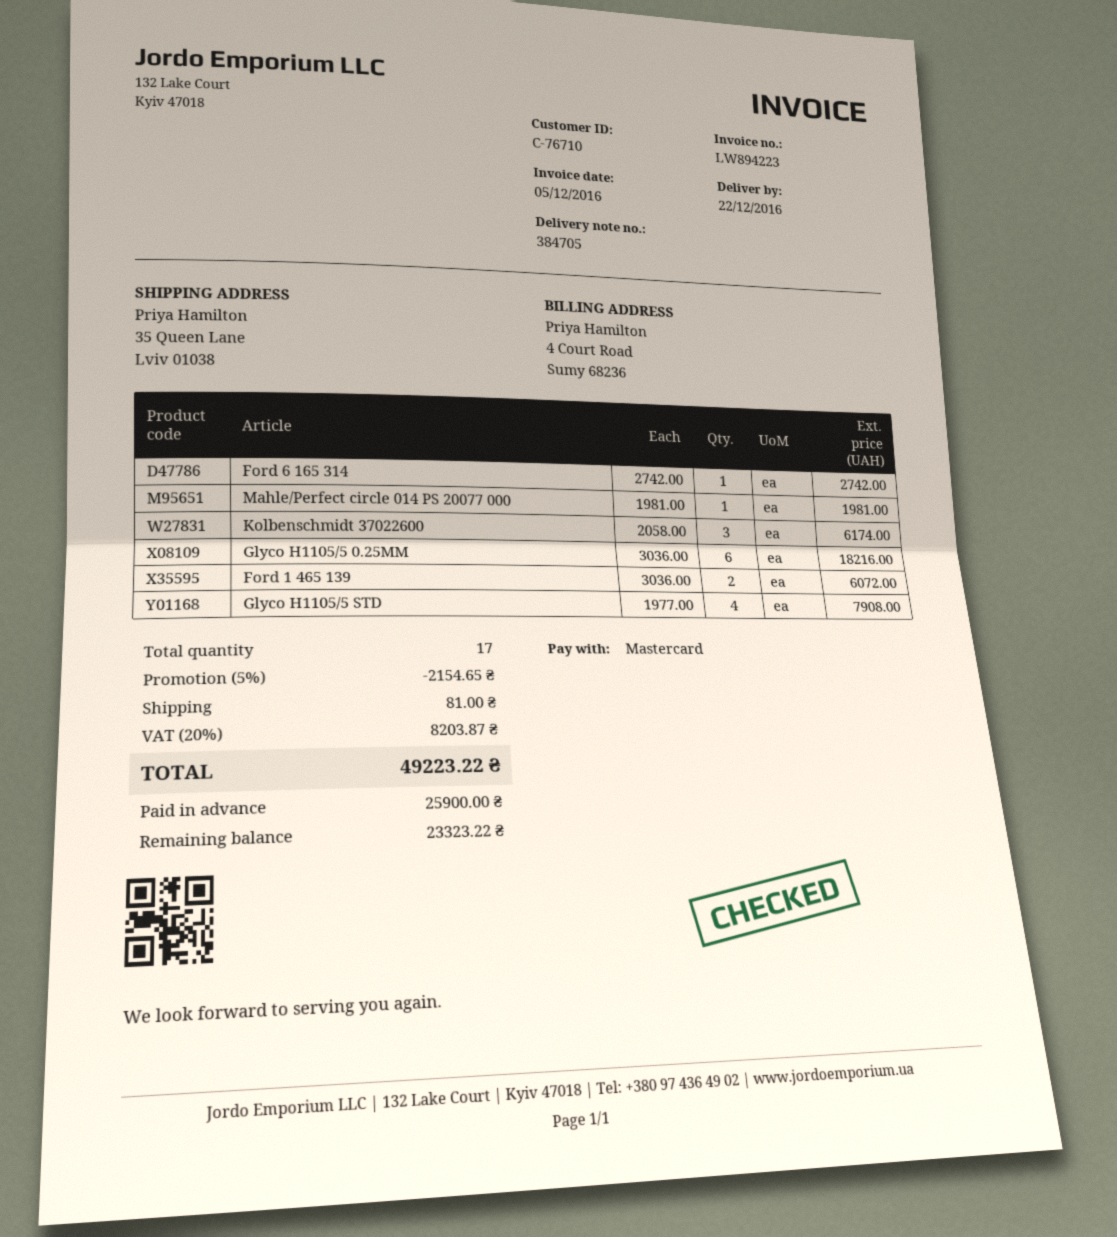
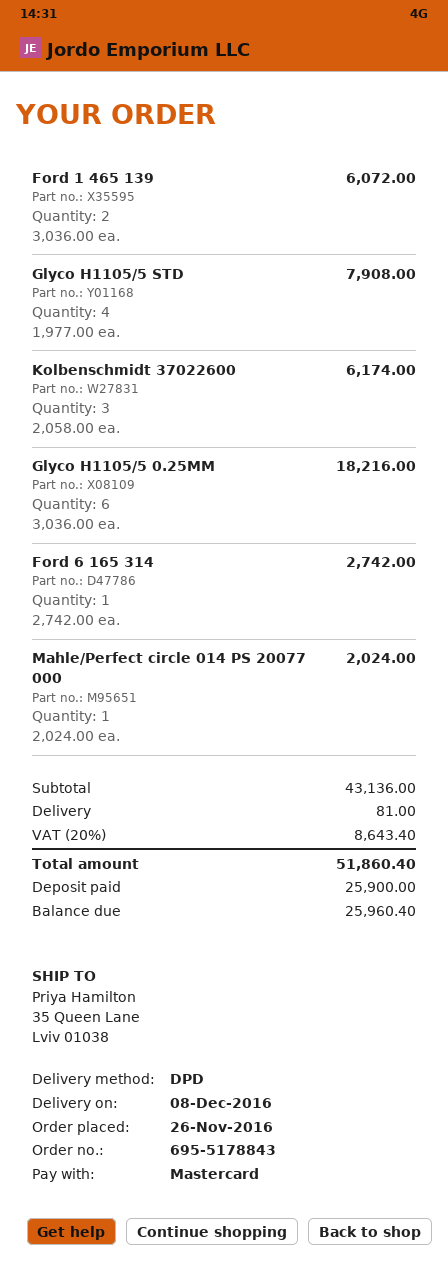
delivery date: 2016-12-22 -> 2016-12-08
Mahle/Perfect circle 014 PS 20077 000: 1 x 1981.00 = 1981.00 -> 1 x 2024.00 = 2024.00
discount: 5% = 2154.65 -> none
tax: 20% = 8203.87 -> 20% = 8643.40
total: 49223.22 -> 51860.40
balance: 23323.22 -> 25960.40

